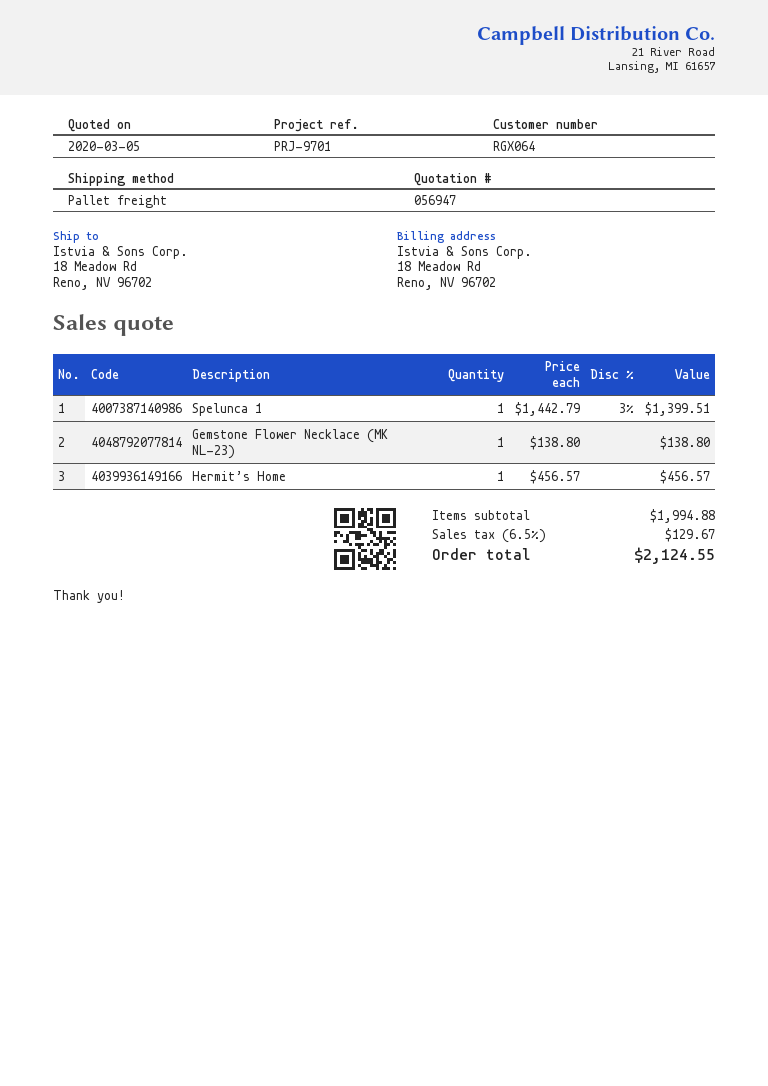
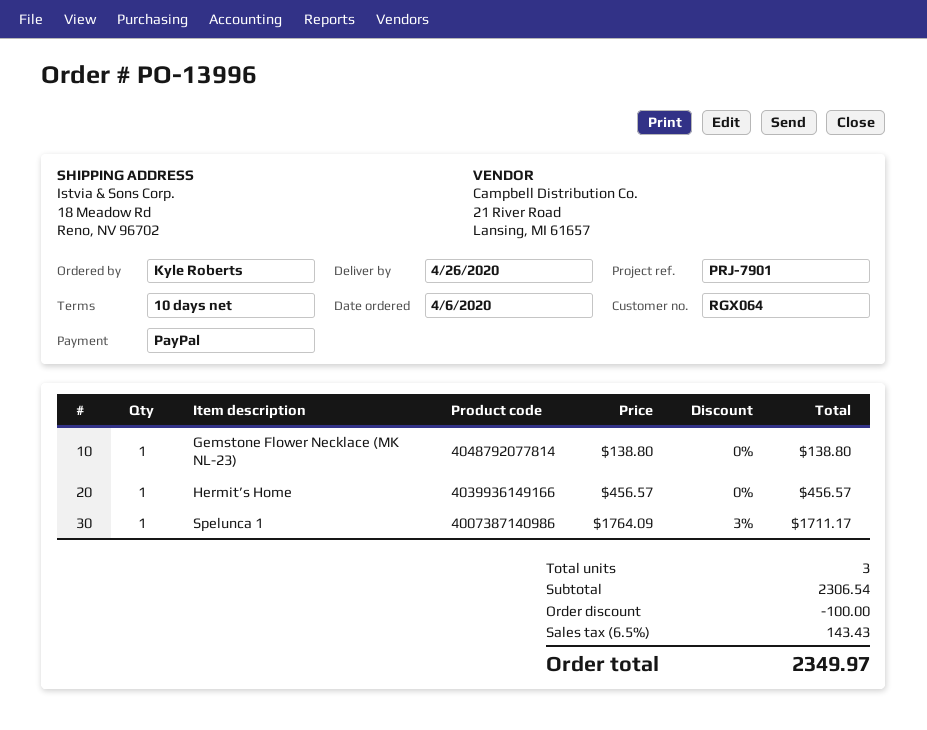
reference: PRJ-9701 -> PRJ-7901
Spelunca 1: 1 x 1442.79 - 3% = 1399.51 -> 1 x 1764.09 - 3% = 1711.17
subtotal: 1994.88 -> 2306.54
discount: none -> 100.00
tax: 6.5% = 129.67 -> 6.5% = 143.43
total: 2124.55 -> 2349.97

